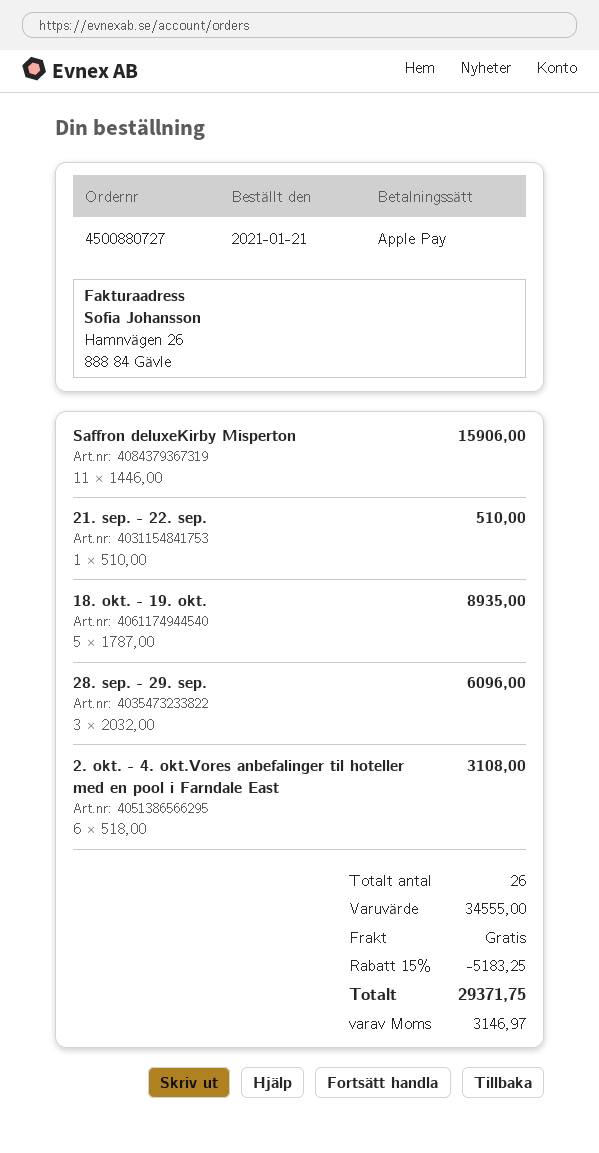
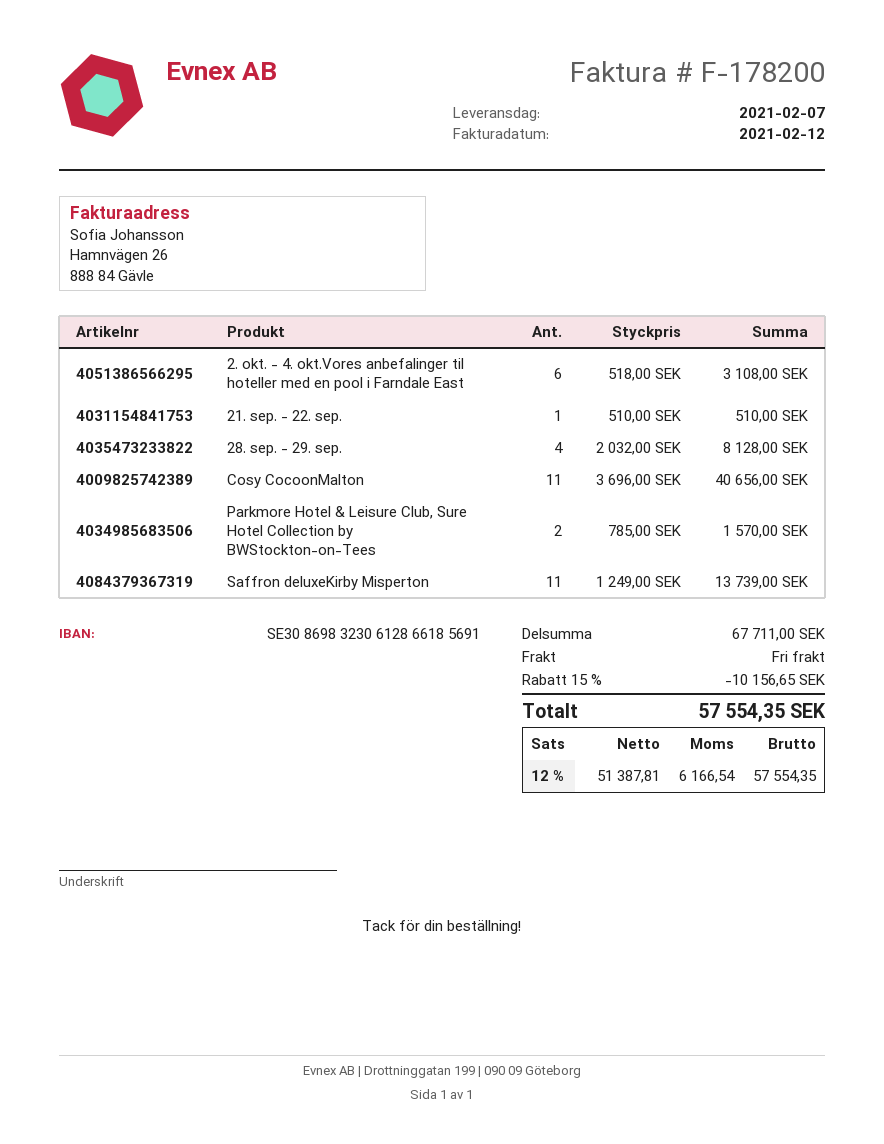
Saffron deluxeKirby Misperton: 11 x 1446.00 = 15906.00 -> 11 x 1249.00 = 13739.00
18. okt. - 19. okt.: 5 x 1787.00 = 8935.00 -> none
28. sep. - 29. sep.: 3 x 2032.00 = 6096.00 -> 4 x 2032.00 = 8128.00
Cosy CocoonMalton: none -> 11 x 3696.00 = 40656.00
Parkmore Hotel & Leisure Club, Sure Hotel Collection by BWStockton-on-Tees: none -> 2 x 785.00 = 1570.00
subtotal: 34555.00 -> 67711.00
discount: 15% = 5183.25 -> 15% = 10156.65
tax: 3146.97 -> 6166.54
total: 29371.75 -> 57554.35

